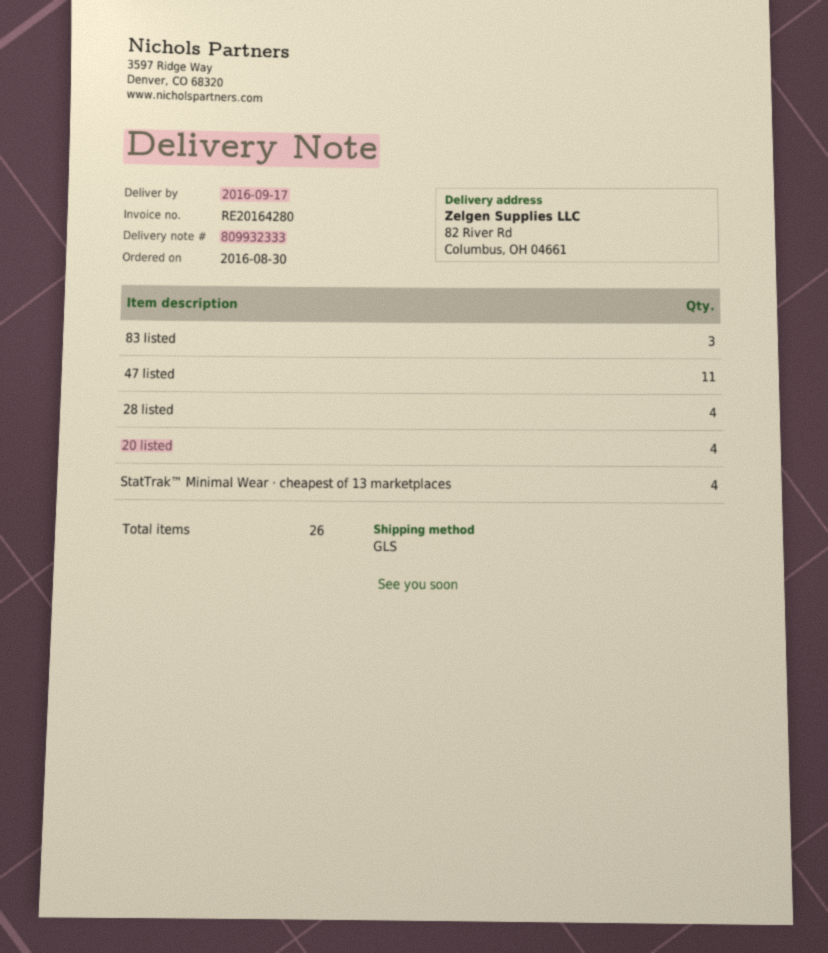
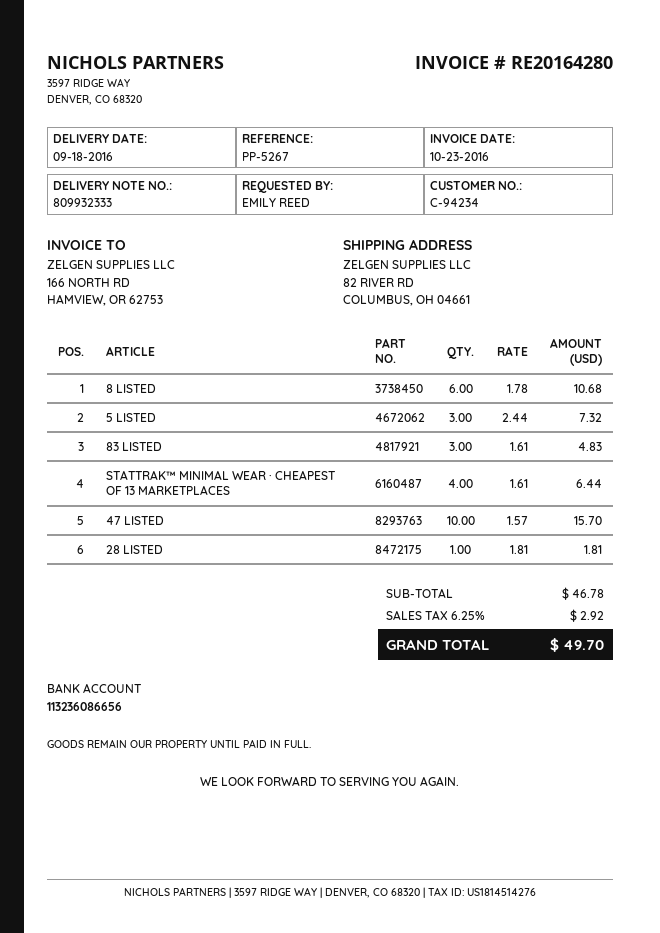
delivery date: 2016-09-17 -> 2016-09-18
47 listed: 11 -> 10
28 listed: 4 -> 1
20 listed: 4 -> none
8 LISTED: none -> 6
5 LISTED: none -> 3

